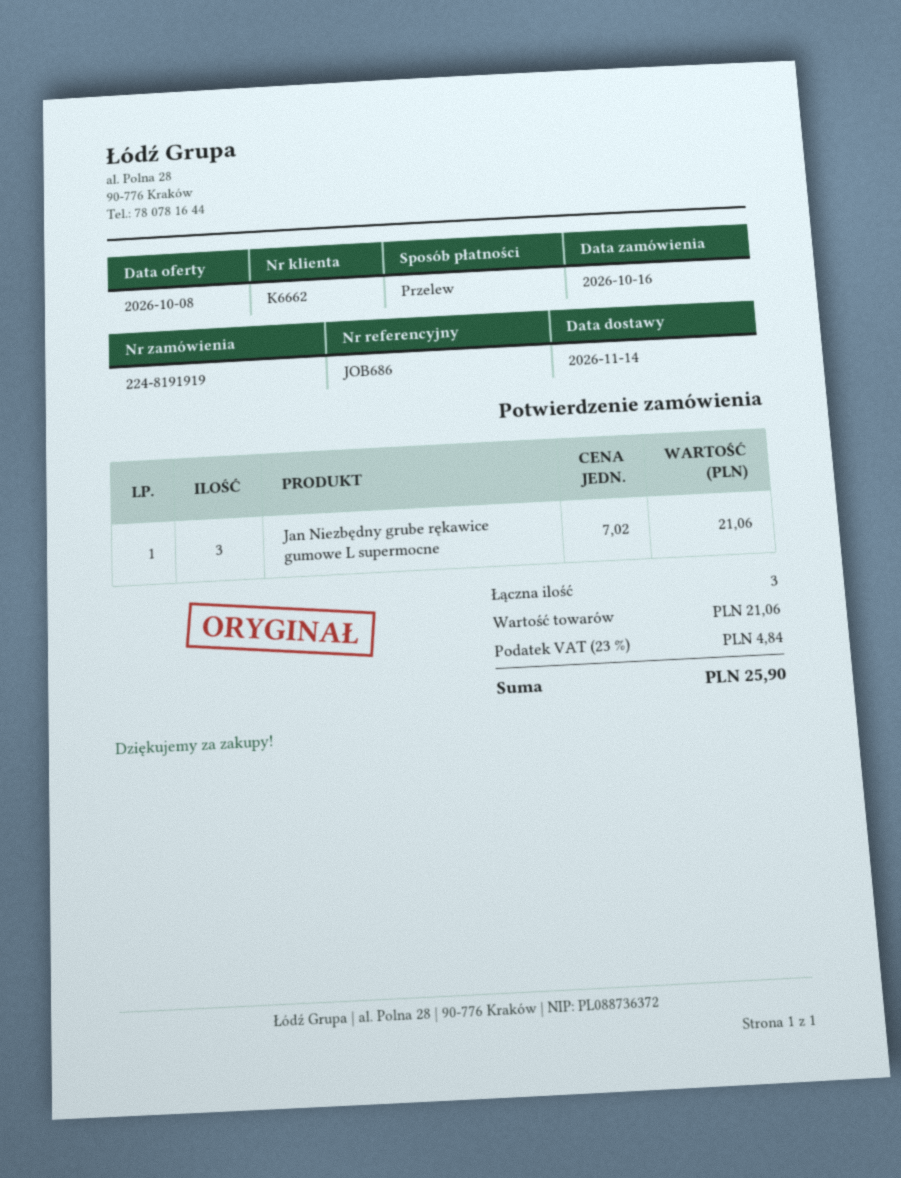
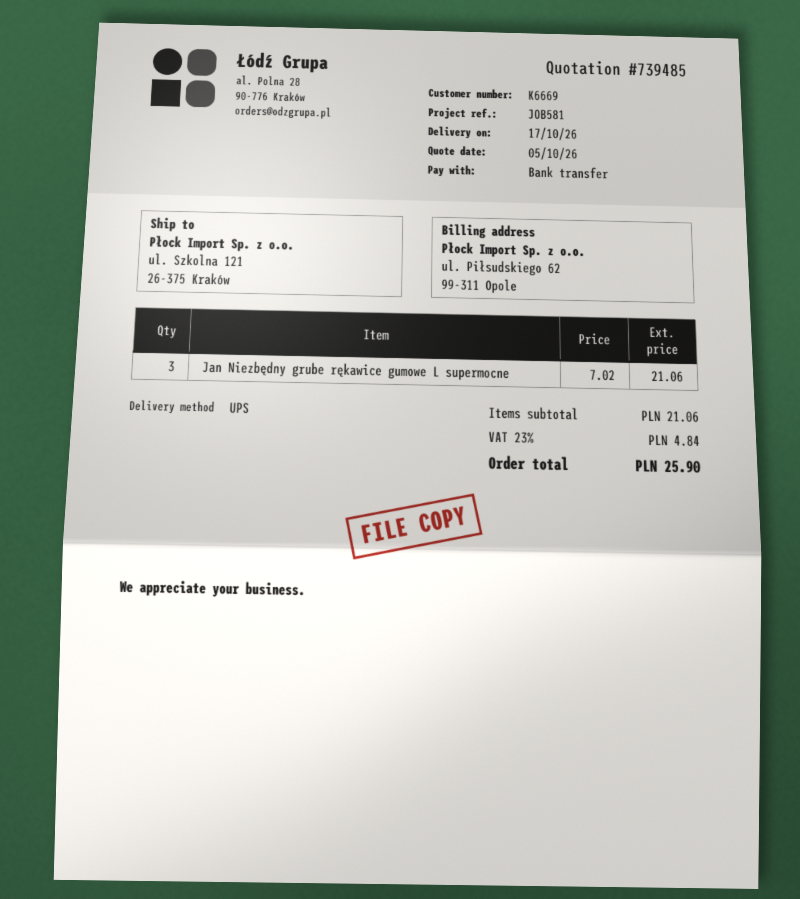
quote date: 2026-10-08 -> 2026-10-05
delivery date: 2026-11-14 -> 2026-10-17
customer number: K6662 -> K6669
reference: JOB686 -> JOB581

